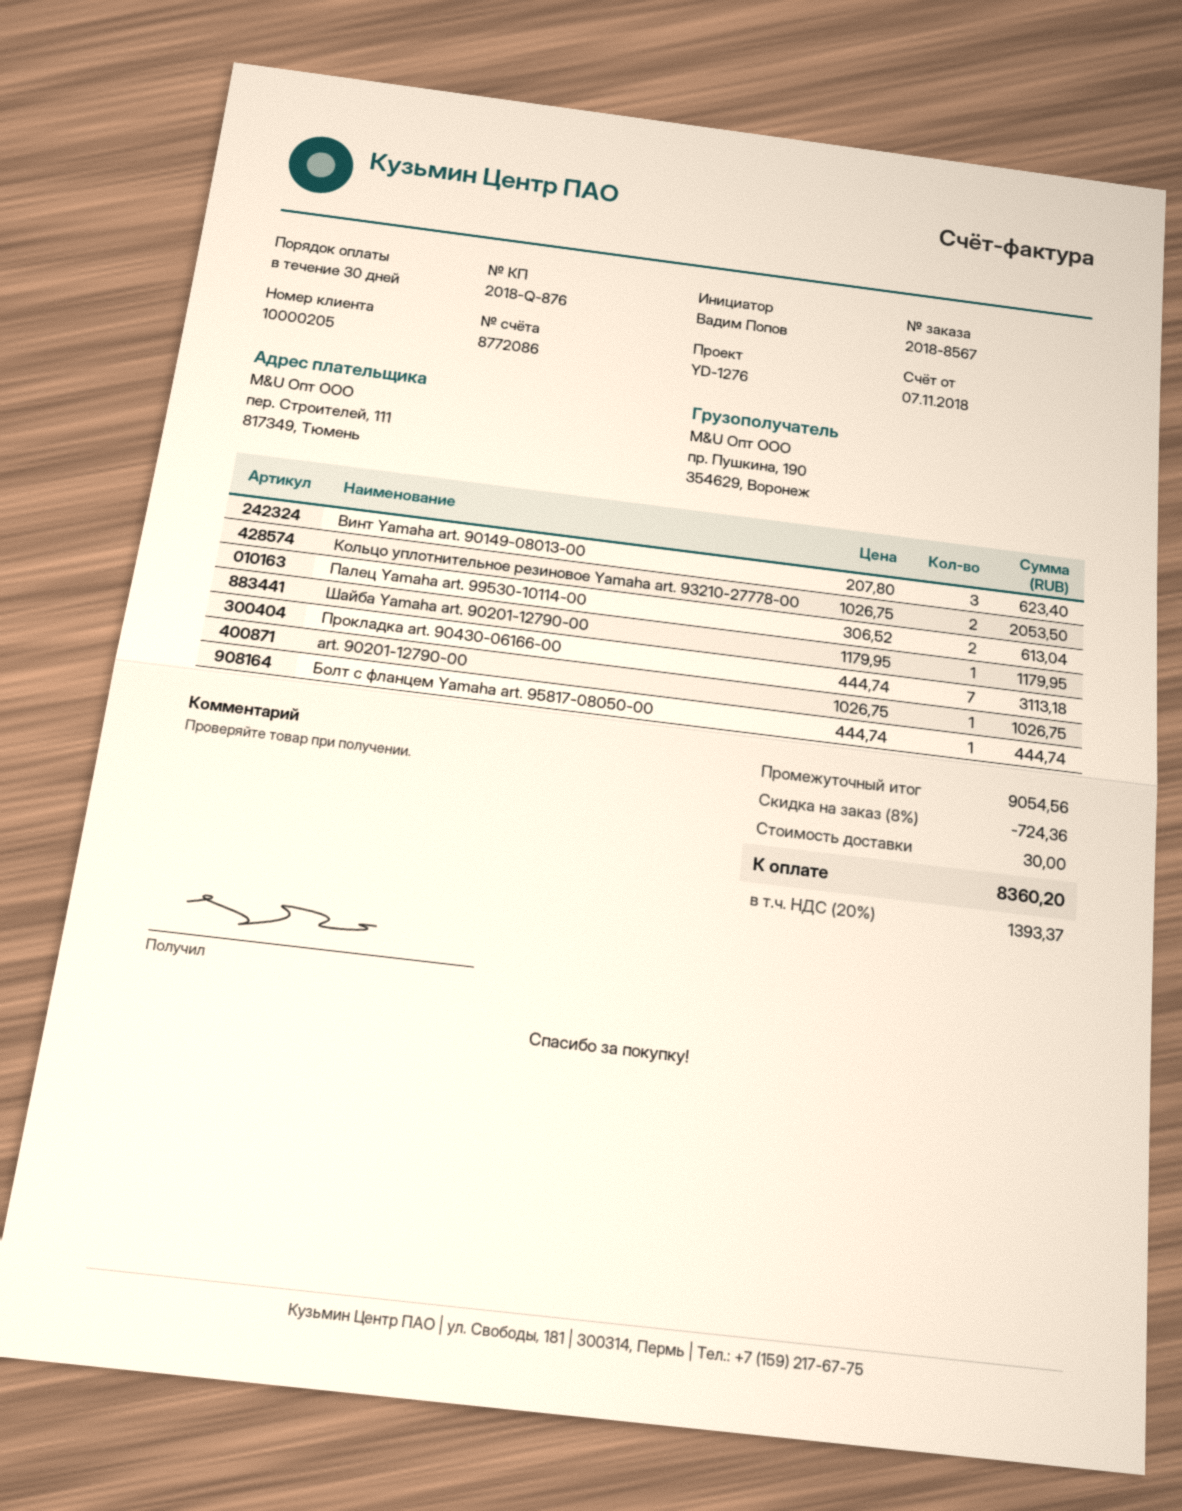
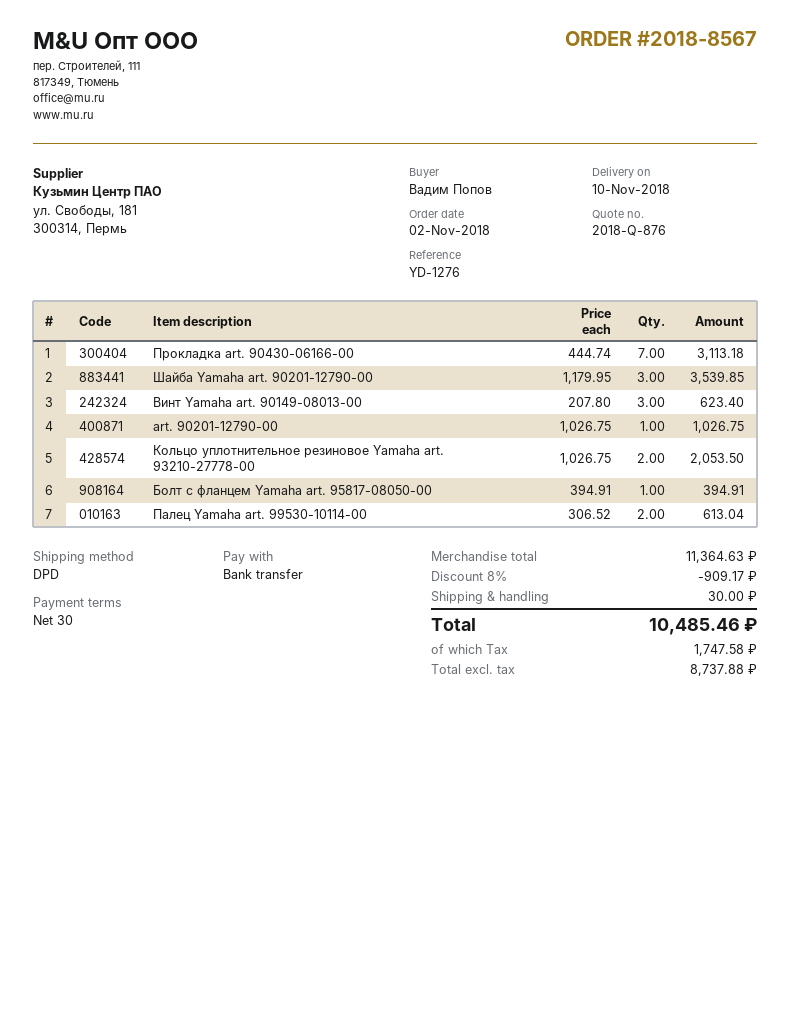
Шайба Yamaha art. 90201-12790-00: 1 x 1179.95 = 1179.95 -> 3 x 1179.95 = 3539.85
Болт с фланцем Yamaha art. 95817-08050-00: 1 x 444.74 = 444.74 -> 1 x 394.91 = 394.91
subtotal: 9054.56 -> 11364.63
discount: 8% = 724.36 -> 8% = 909.17
tax: 1393.37 -> 1747.58
total: 8360.20 -> 10485.46

